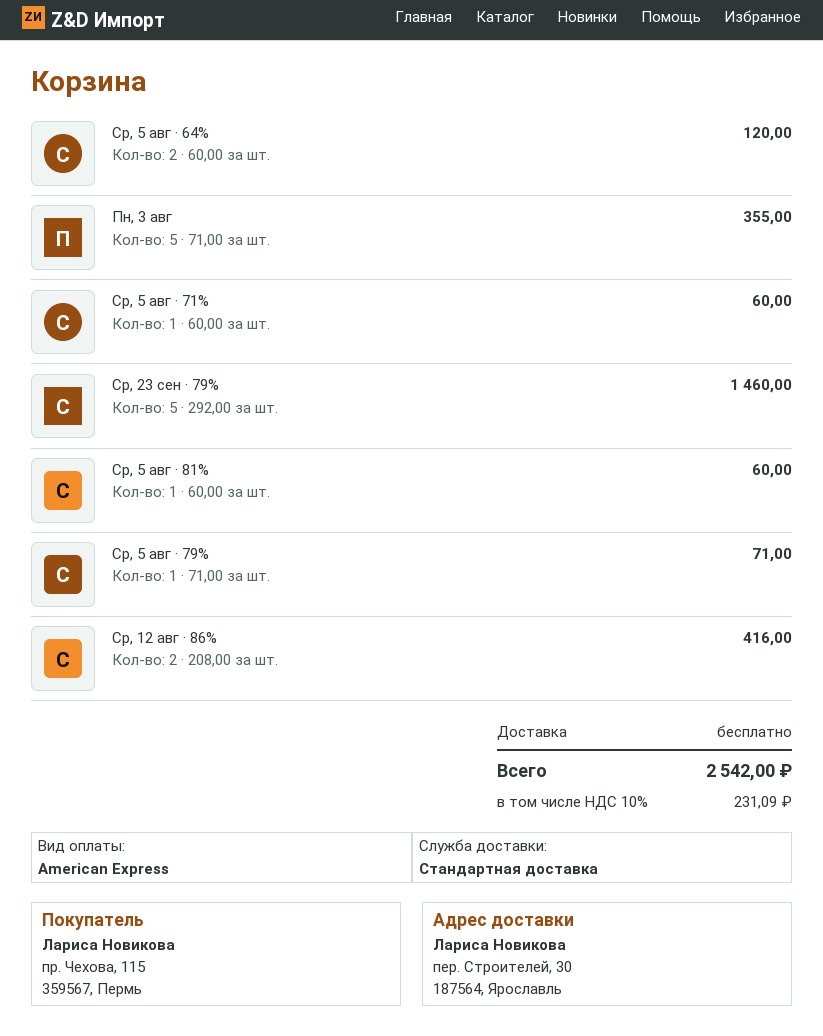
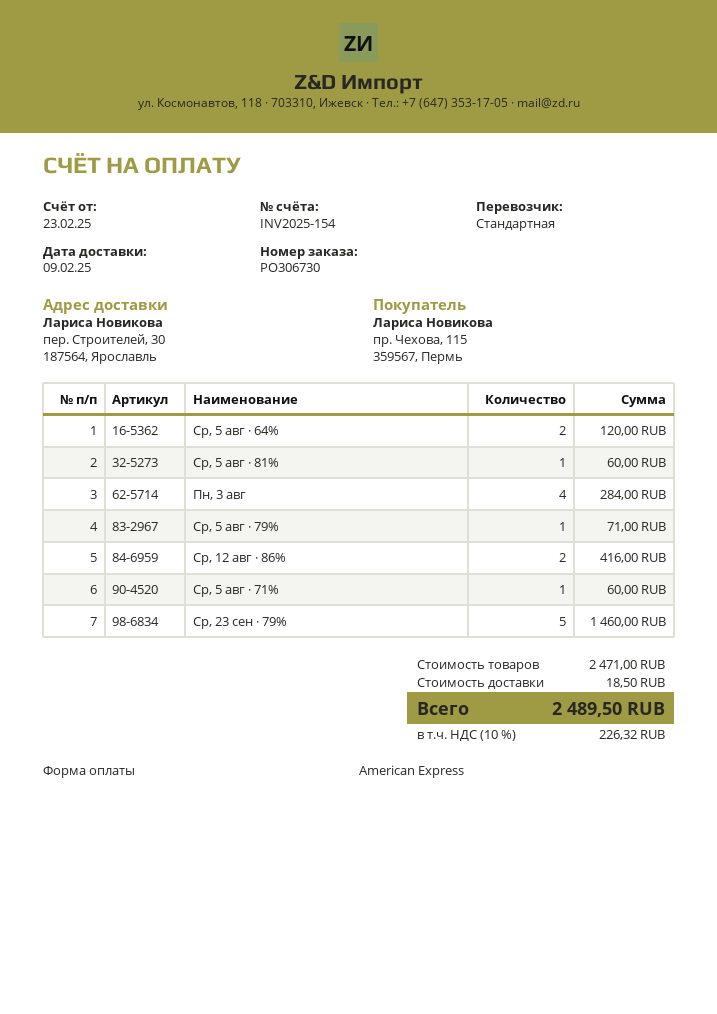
Пн, 3 авг: 5 for 355.00 -> 4 for 284.00
shipping: 0.00 -> 18.50
tax: 10% = 231.09 -> 10% = 226.32
total: 2542.00 -> 2489.50

